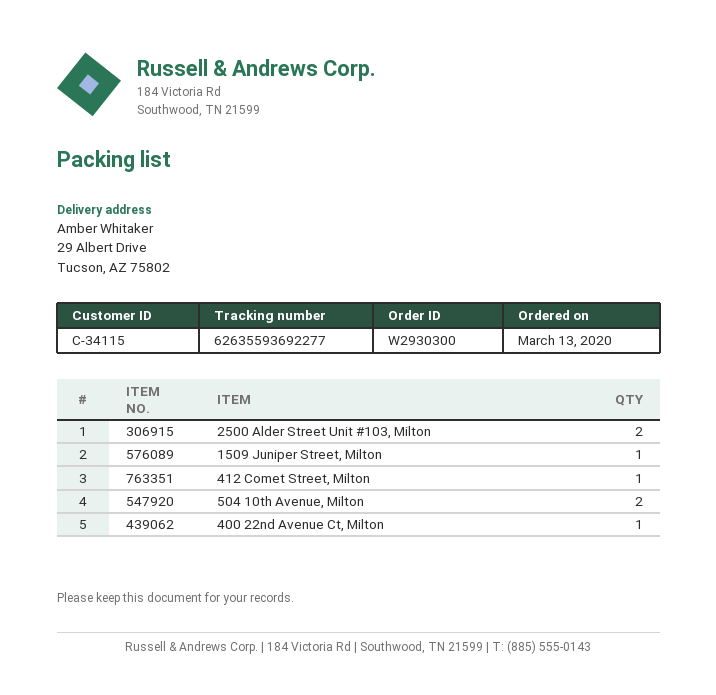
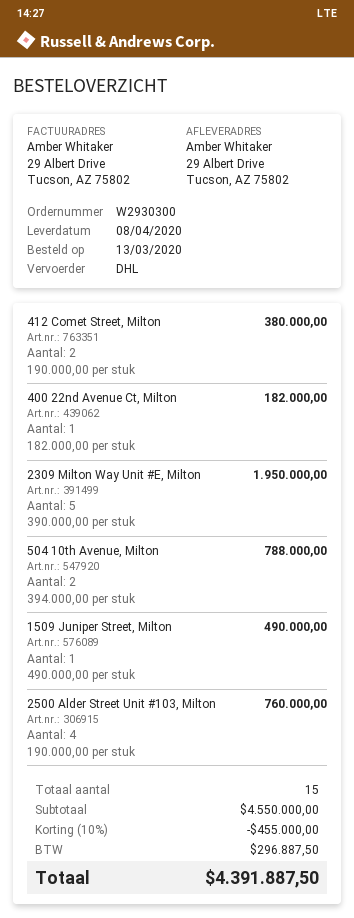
2500 Alder Street Unit #103, Milton: 2 -> 4
412 Comet Street, Milton: 1 -> 2
2309 Milton Way Unit #E, Milton: none -> 5

